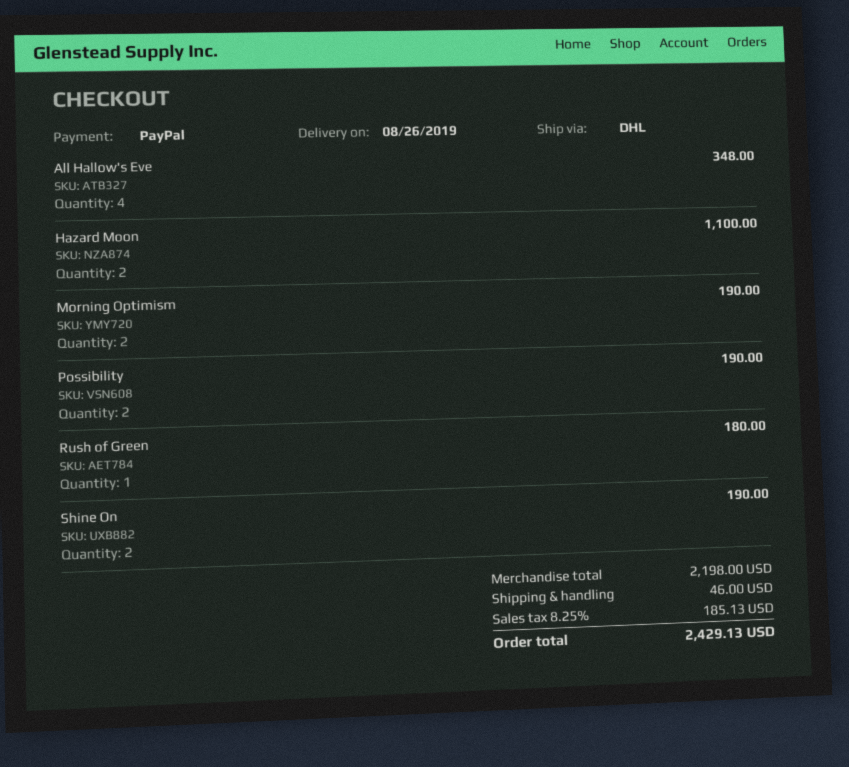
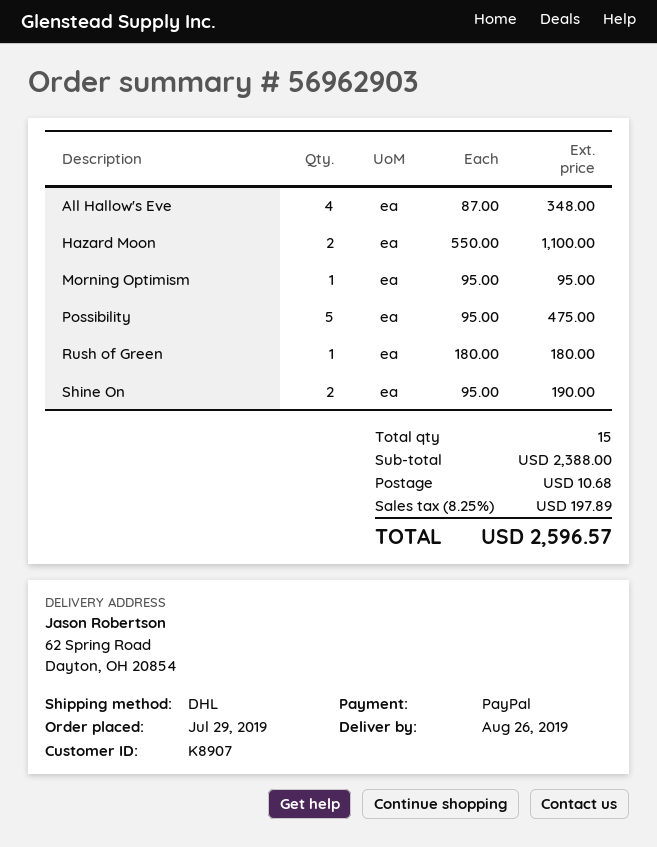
Morning Optimism: 2 for 190.00 -> 1 for 95.00
Possibility: 2 for 190.00 -> 5 for 475.00
subtotal: 2198.00 -> 2388.00
shipping: 46.00 -> 10.68
tax: 8.25% = 185.13 -> 8.25% = 197.89
total: 2429.13 -> 2596.57

